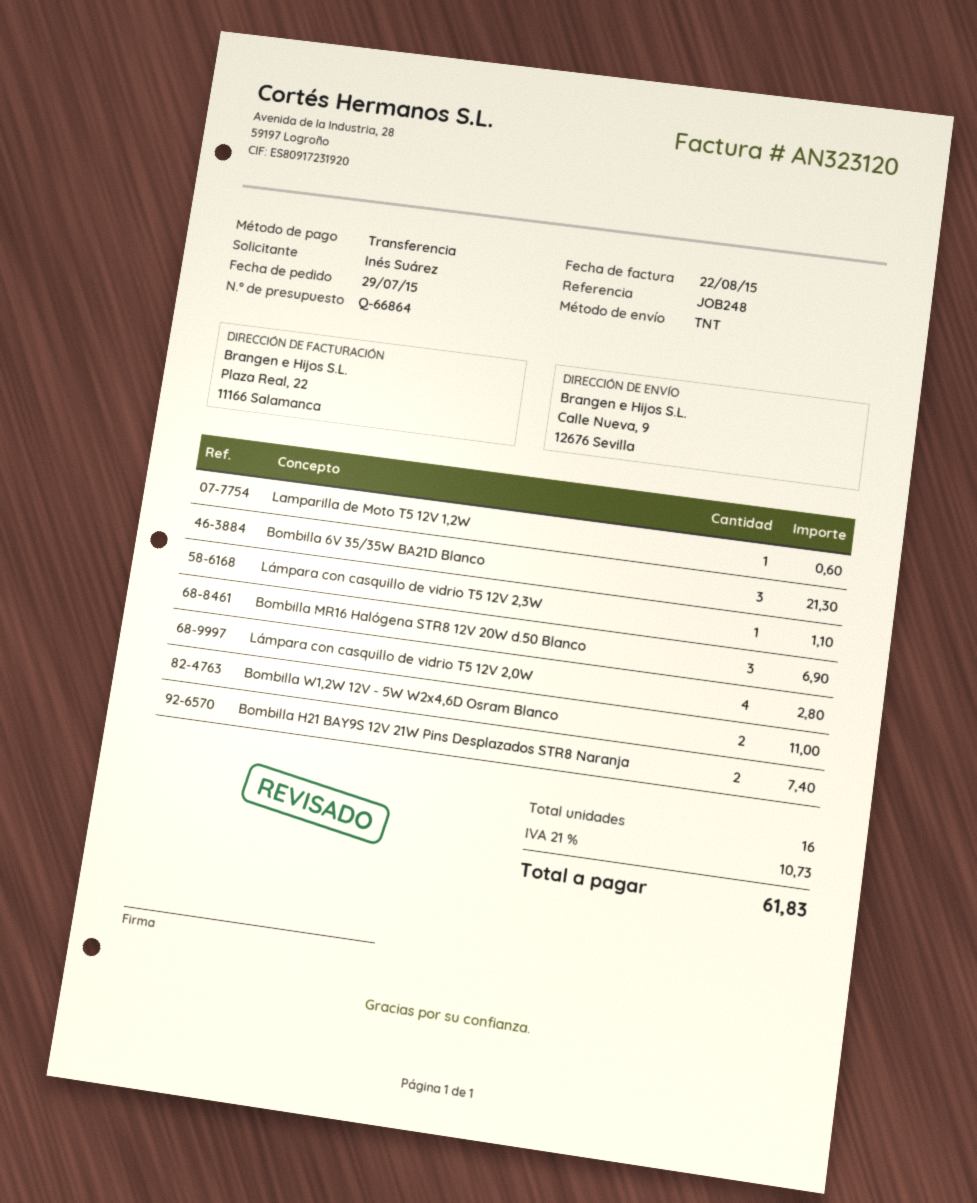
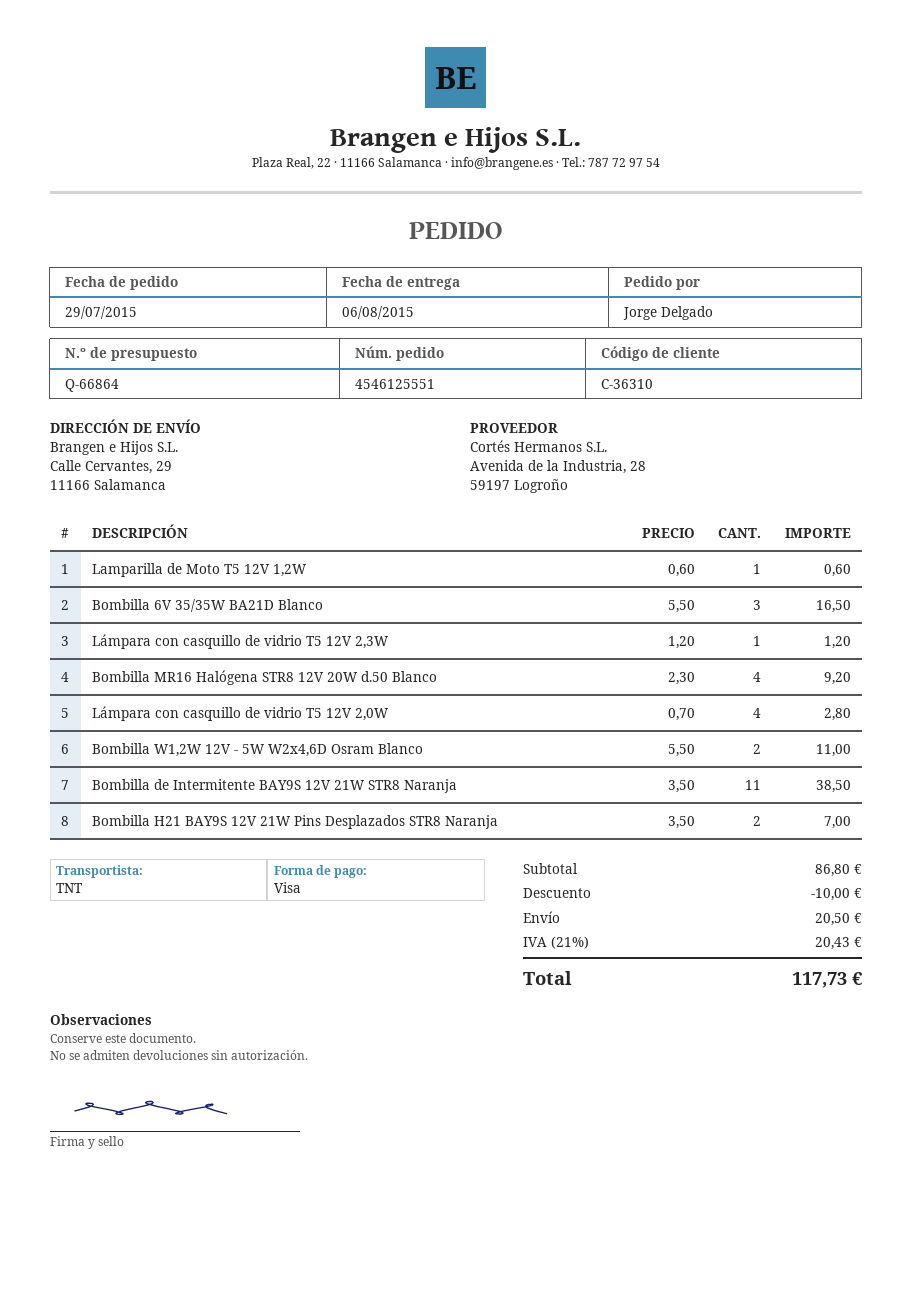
ordered by: Inés Suárez -> Jorge Delgado
payment method: bank transfer -> Visa
ship to: Calle Nueva, 9, 12676 Sevilla -> Calle Cervantes, 29, 11166 Salamanca
Bombilla 6V 35/35W BA21D Blanco: 3 for 21.30 -> 3 for 16.50
Lámpara con casquillo de vidrio T5 12V 2,3W: 1 for 1.10 -> 1 for 1.20
Bombilla MR16 Halógena STR8 12V 20W d.50 Blanco: 3 for 6.90 -> 4 for 9.20
Bombilla H21 BAY9S 12V 21W Pins Desplazados STR8 Naranja: 2 for 7.40 -> 2 for 7.00
Bombilla de Intermitente BAY9S 12V 21W STR8 Naranja: none -> 11 for 38.50
discount: none -> 10.00
shipping: none -> 20.50
tax: 21% = 10.73 -> 21% = 20.43
total: 61.83 -> 117.73

